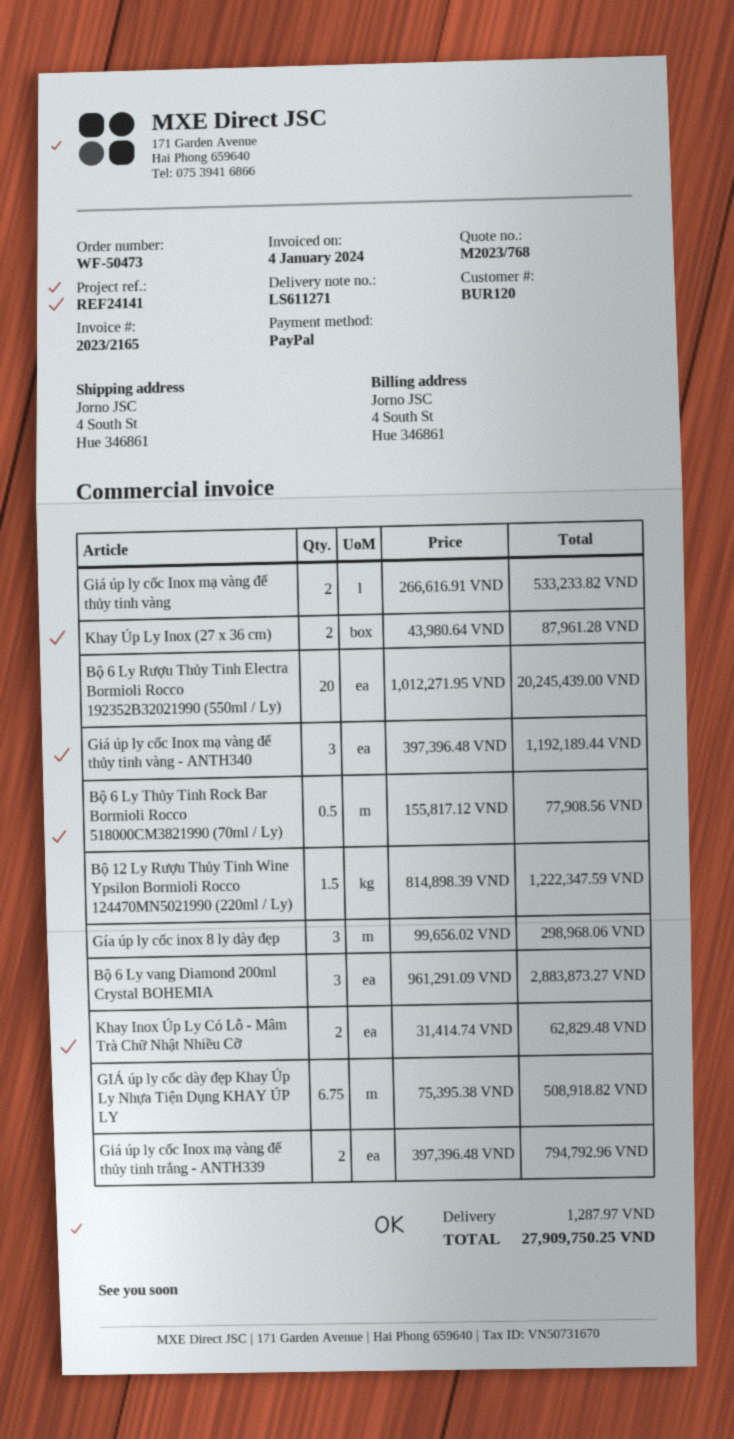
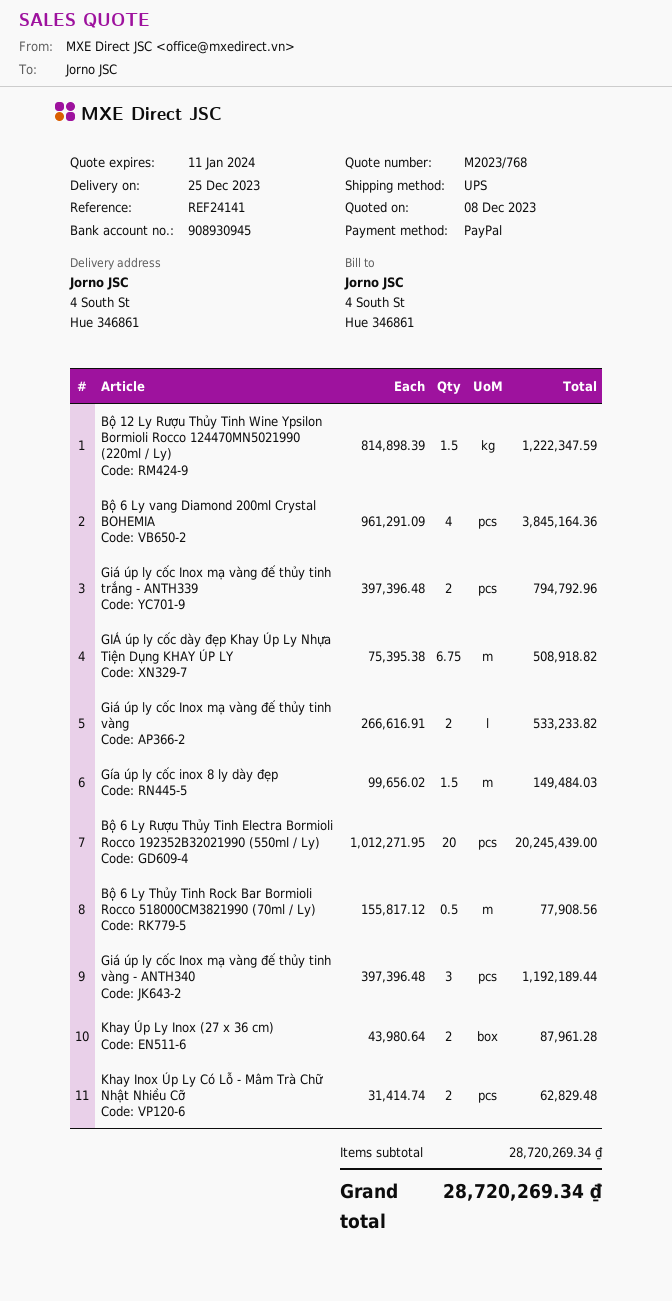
Gía úp ly cốc inox 8 ly dày đẹp: 3 x 99656.02 = 298968.06 -> 1.5 x 99656.02 = 149484.03
Bộ 6 Ly vang Diamond 200ml Crystal BOHEMIA: 3 x 961291.09 = 2883873.27 -> 4 x 961291.09 = 3845164.36
shipping: 1287.97 -> none
total: 27909750.25 -> 28720269.34

